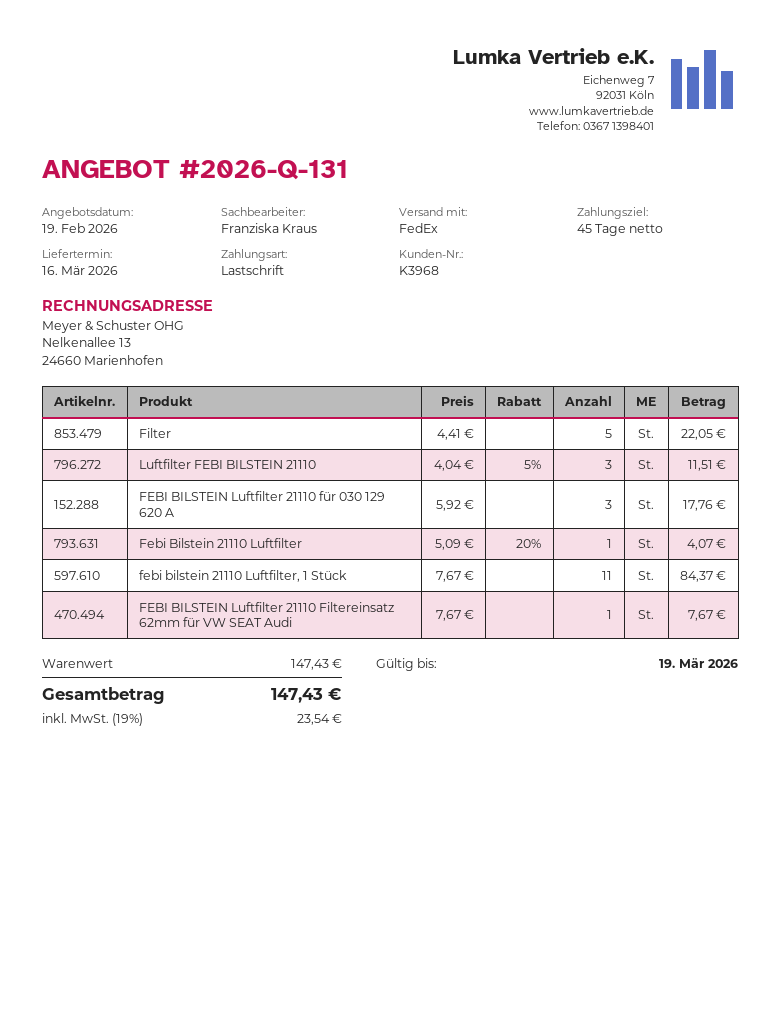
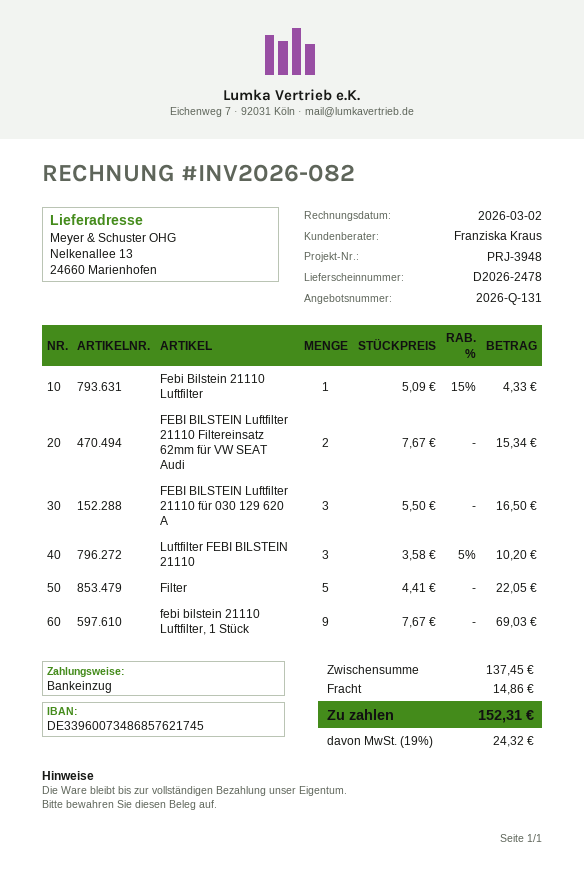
Luftfilter FEBI BILSTEIN 21110: 3 x 4.04 - 5% = 11.51 -> 3 x 3.58 - 5% = 10.20
FEBI BILSTEIN Luftfilter 21110 für 030 129 620 A: 3 x 5.92 = 17.76 -> 3 x 5.50 = 16.50
Febi Bilstein 21110 Luftfilter: 1 x 5.09 - 20% = 4.07 -> 1 x 5.09 - 15% = 4.33
febi bilstein 21110 Luftfilter, 1 Stück: 11 x 7.67 = 84.37 -> 9 x 7.67 = 69.03
FEBI BILSTEIN Luftfilter 21110 Filtereinsatz 62mm für VW SEAT Audi: 1 x 7.67 = 7.67 -> 2 x 7.67 = 15.34
subtotal: 147.43 -> 137.45
shipping: none -> 14.86
tax: 19% = 23.54 -> 19% = 24.32
total: 147.43 -> 152.31

